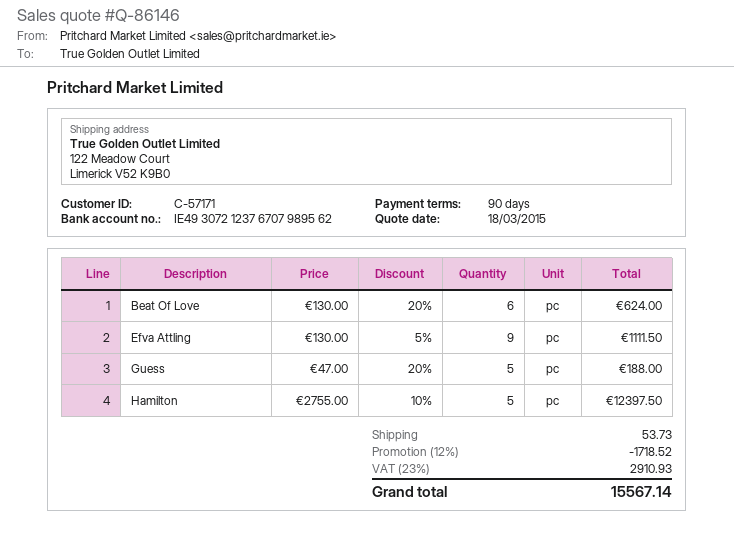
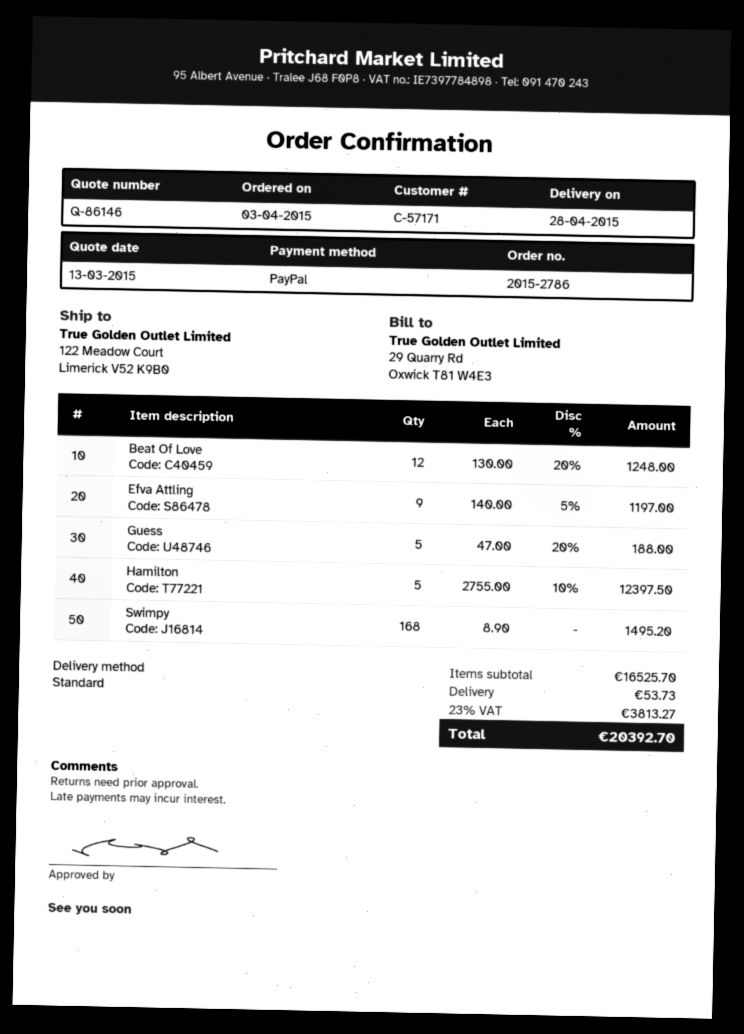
quote date: 2015-03-18 -> 2015-03-13
Beat Of Love: 6 x 130.00 - 20% = 624.00 -> 12 x 130.00 - 20% = 1248.00
Efva Attling: 9 x 130.00 - 5% = 1111.50 -> 9 x 140.00 - 5% = 1197.00
Swimpy: none -> 168 x 8.90 = 1495.20
discount: 12% = 1718.52 -> none
tax: 23% = 2910.93 -> 23% = 3813.27
total: 15567.14 -> 20392.70

